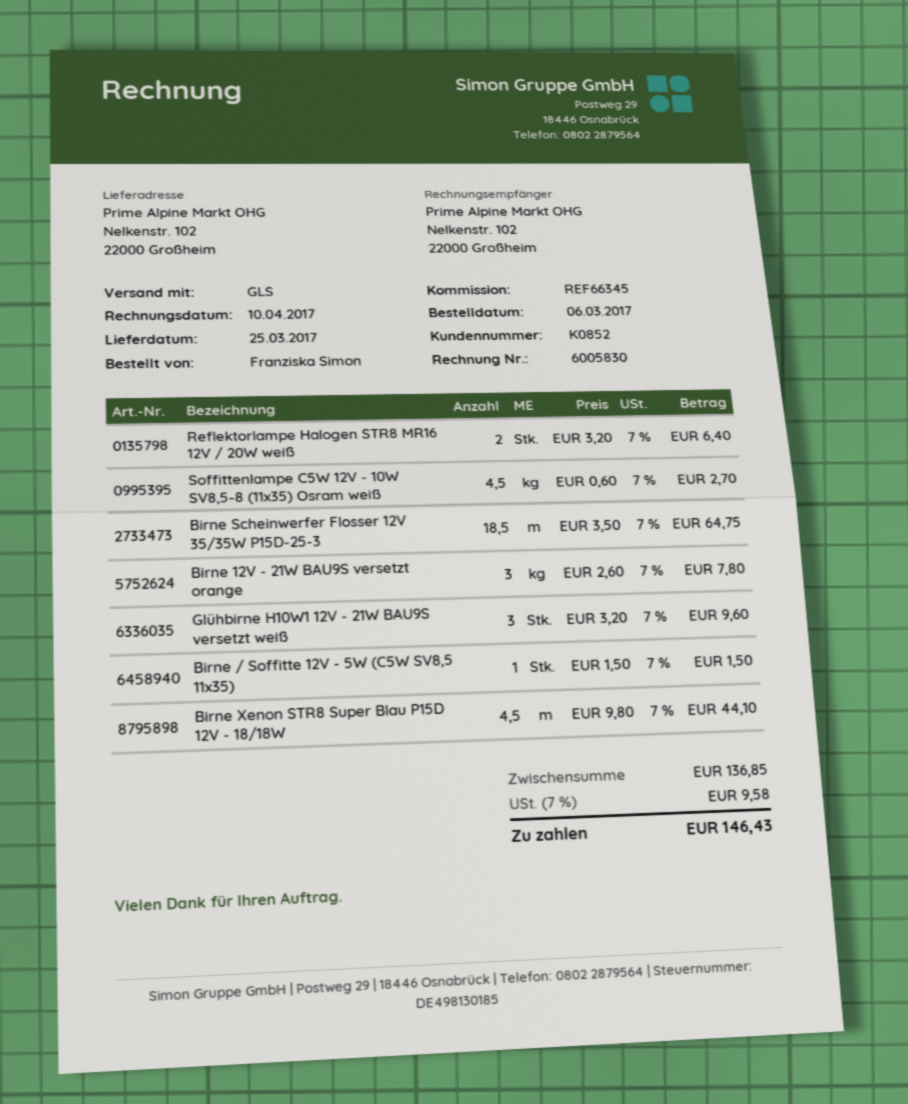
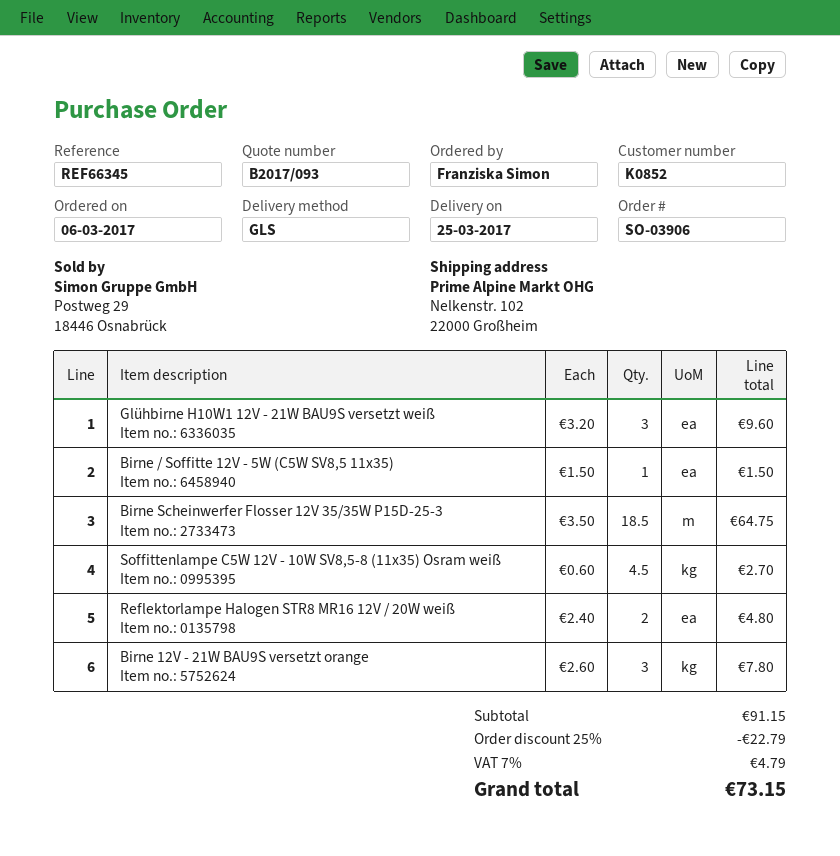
Reflektorlampe Halogen STR8 MR16 12V / 20W weiß: 2 x 3.20 = 6.40 -> 2 x 2.40 = 4.80
Birne Xenon STR8 Super Blau P15D 12V - 18/18W: 4.5 x 9.80 = 44.10 -> none
subtotal: 136.85 -> 91.15
discount: none -> 25% = 22.79
tax: 7% = 9.58 -> 7% = 4.79
total: 146.43 -> 73.15

